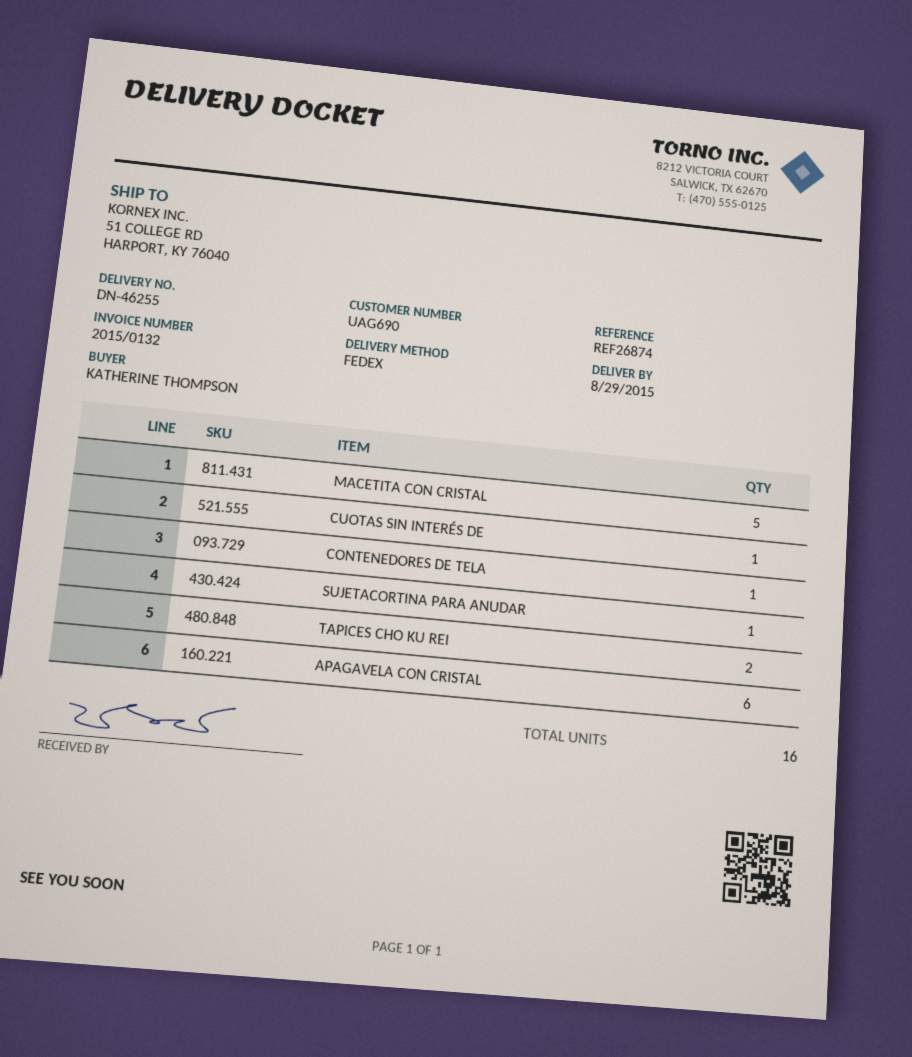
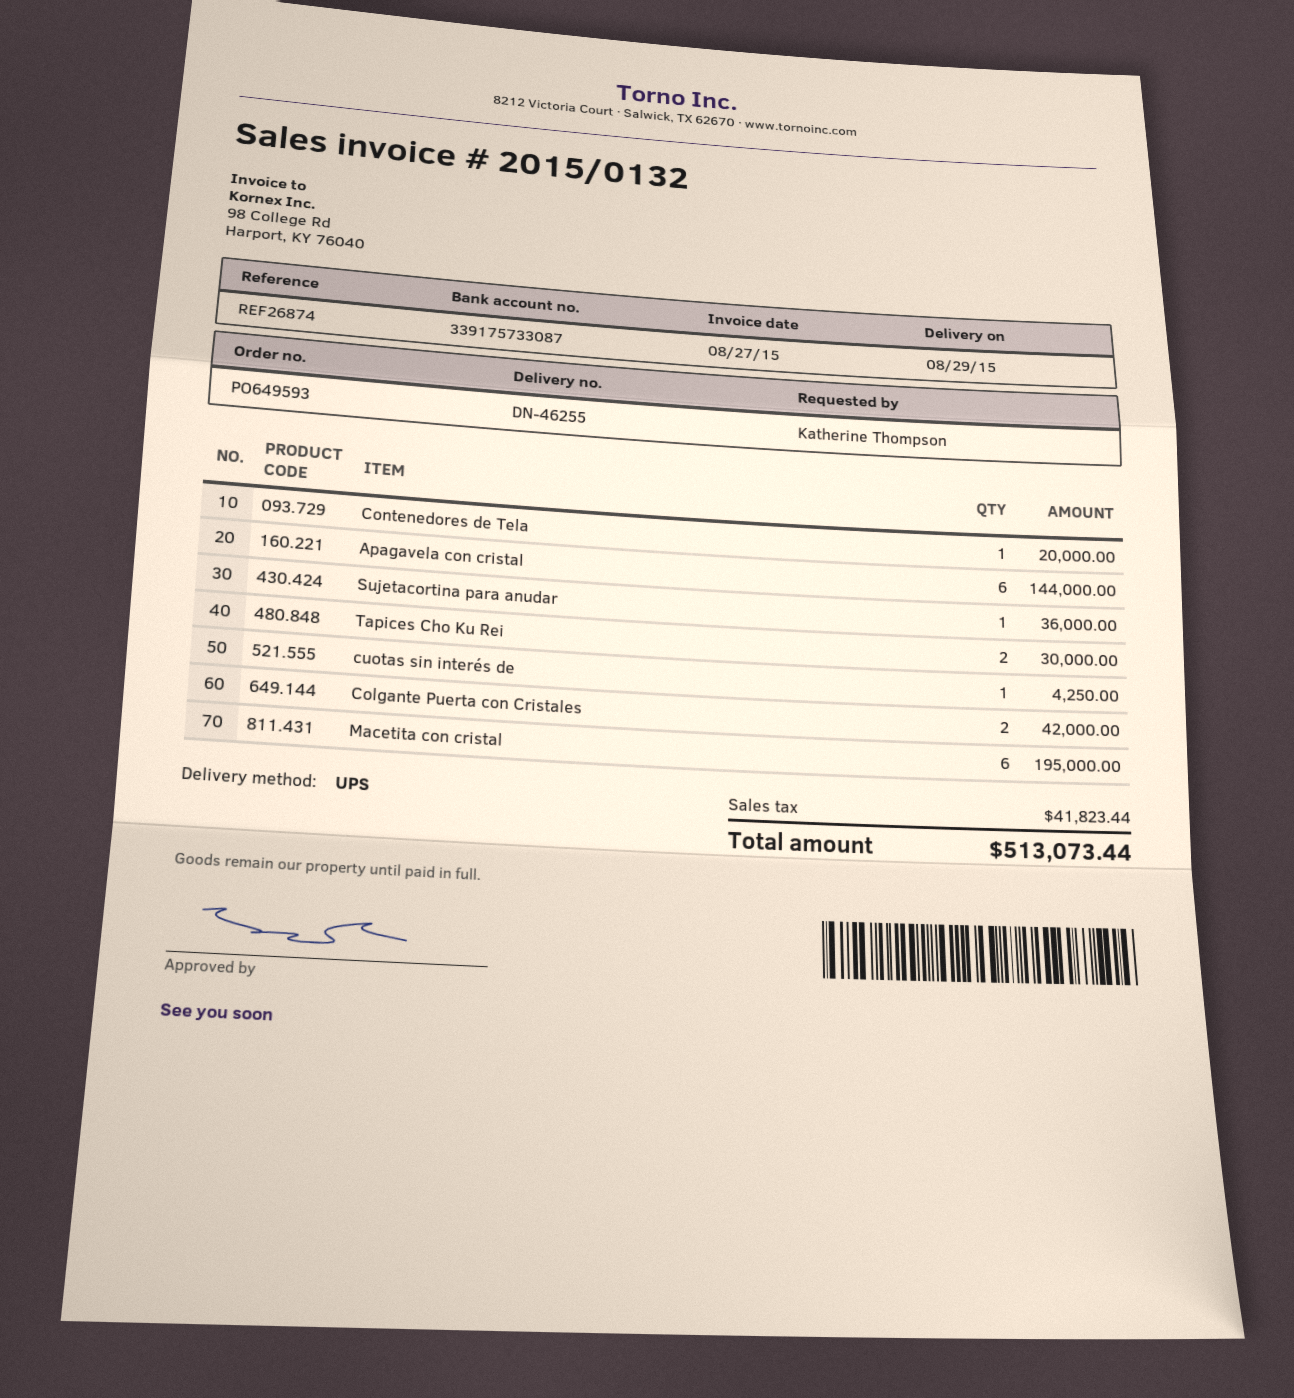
shipping method: FedEx -> UPS
MACETITA CON CRISTAL: 5 -> 6
Colgante Puerta con Cristales: none -> 2

